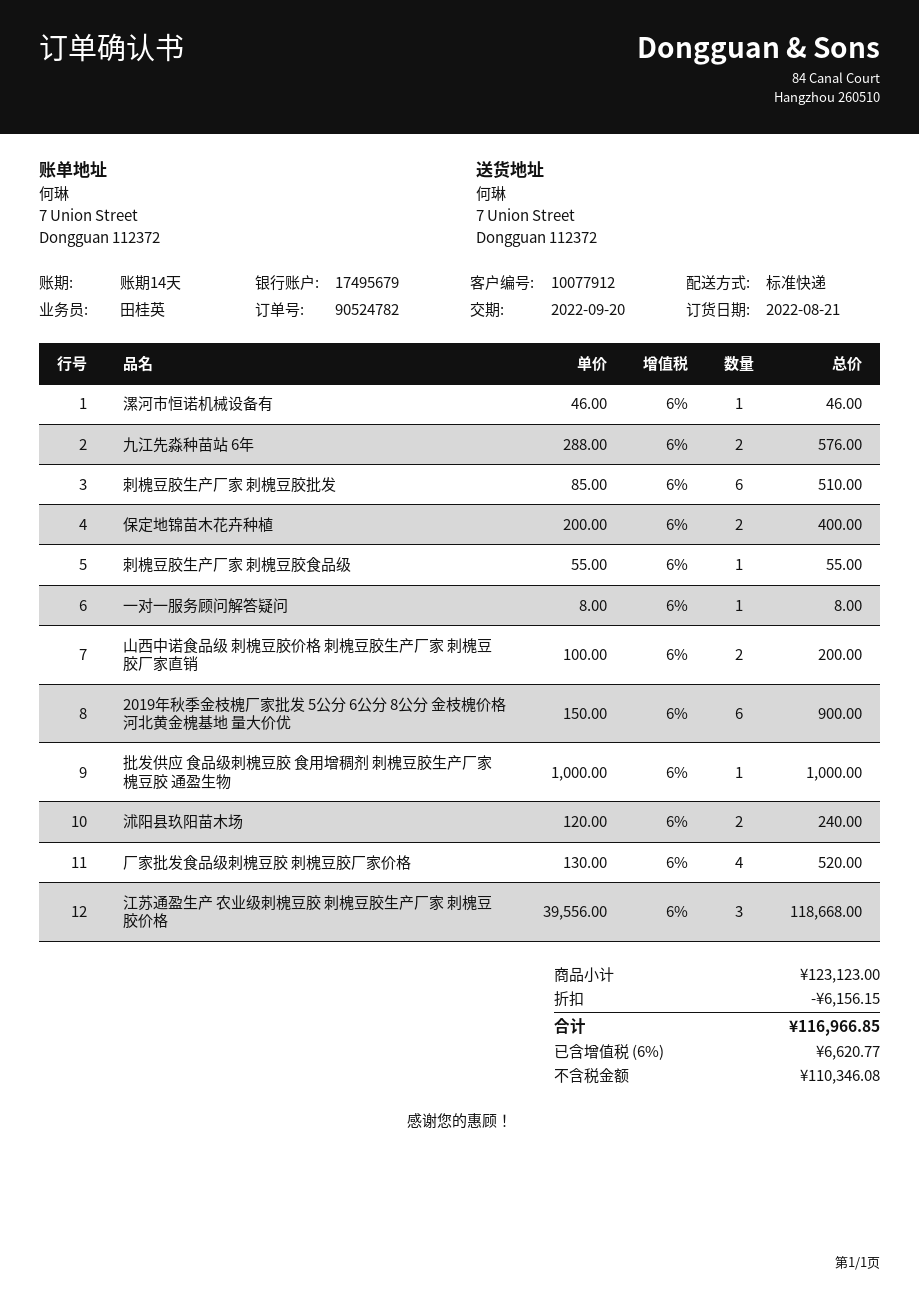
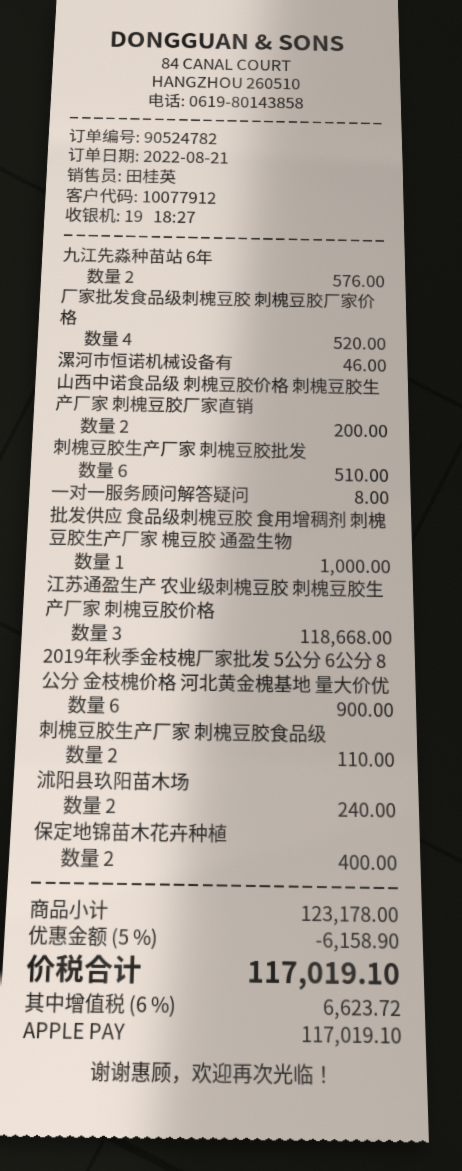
刺槐豆胶生产厂家 刺槐豆胶食品级: 1 for 55.00 -> 2 for 110.00
subtotal: 123123.00 -> 123178.00
discount: 6156.15 -> 6158.90
tax: 6% = 6620.77 -> 6% = 6623.72
total: 116966.85 -> 117019.10

